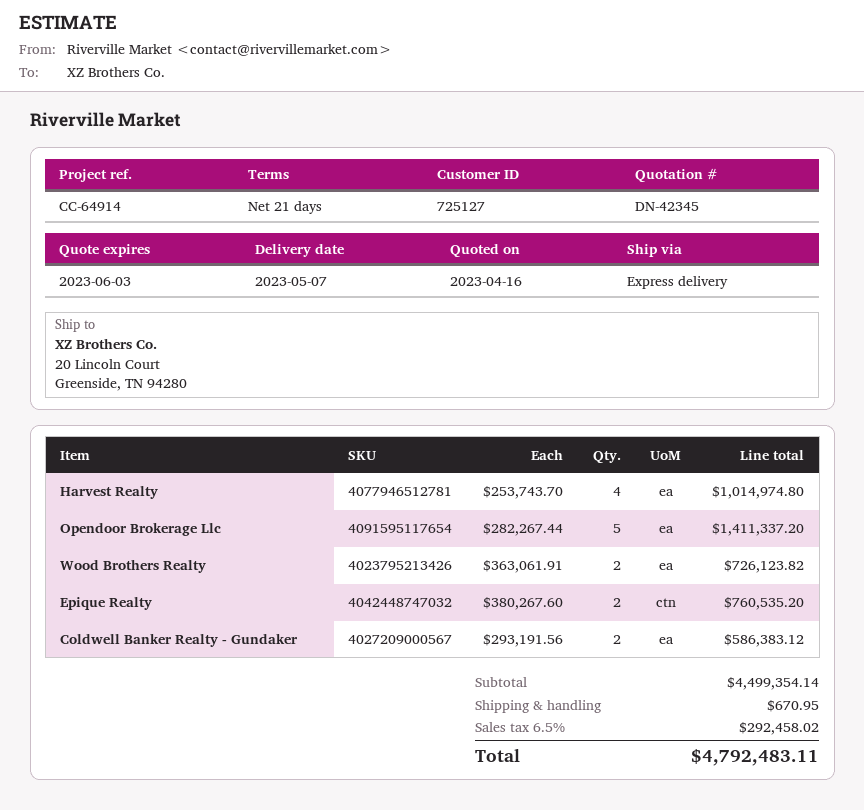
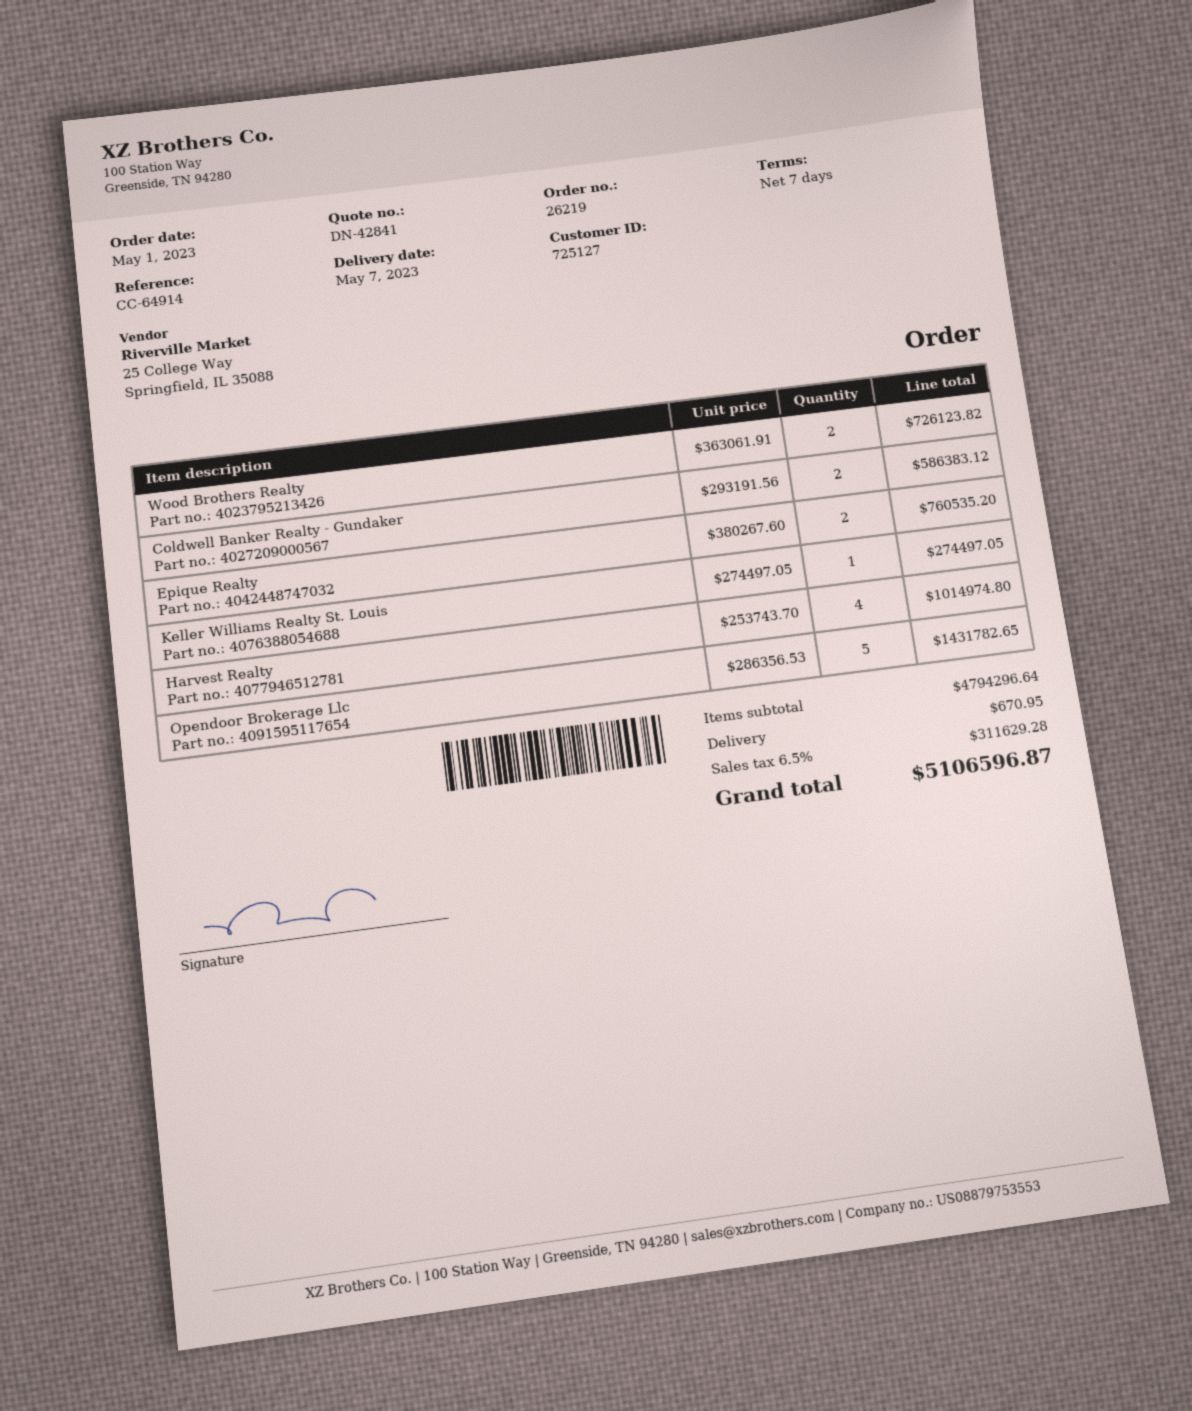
quote number: DN-42345 -> DN-42841
payment terms: 21 days -> 7 days
Opendoor Brokerage Llc: 5 x 282267.44 = 1411337.20 -> 5 x 286356.53 = 1431782.65
Keller Williams Realty St. Louis: none -> 1 x 274497.05 = 274497.05
subtotal: 4499354.14 -> 4794296.64
tax: 6.5% = 292458.02 -> 6.5% = 311629.28
total: 4792483.11 -> 5106596.87

